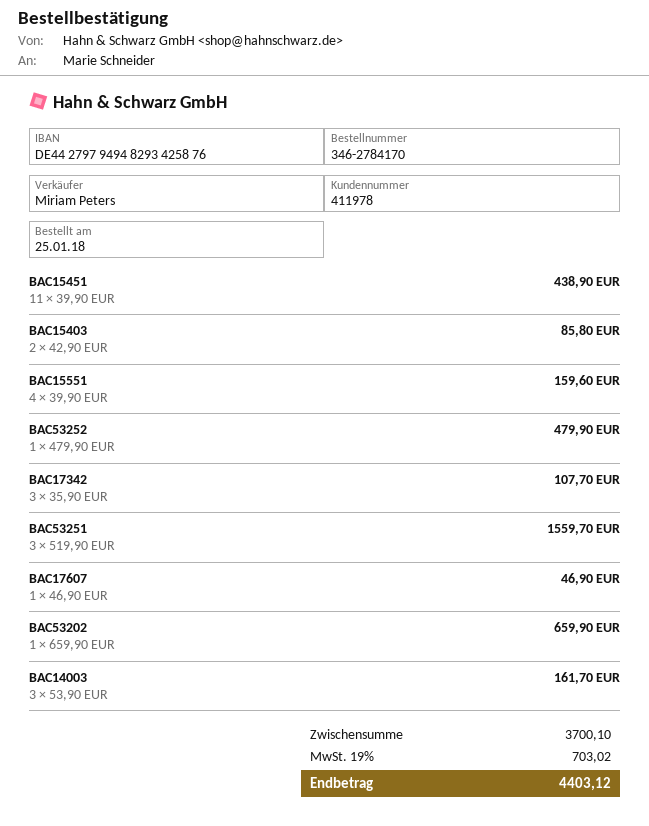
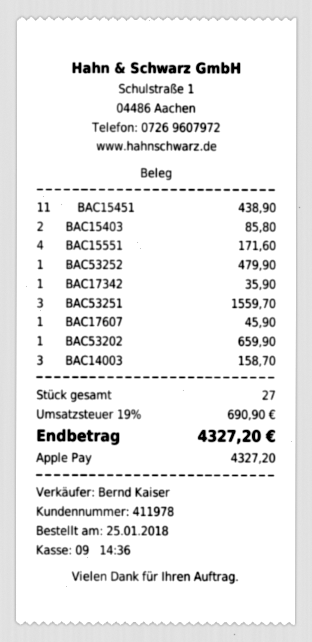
sales rep: Miriam Peters -> Bernd Kaiser
BAC15551: 4 for 159.60 -> 4 for 171.60
BAC17342: 3 for 107.70 -> 1 for 35.90
BAC17607: 1 for 46.90 -> 1 for 45.90
BAC14003: 3 for 161.70 -> 3 for 158.70
tax: 19% = 703.02 -> 19% = 690.90
total: 4403.12 -> 4327.20

